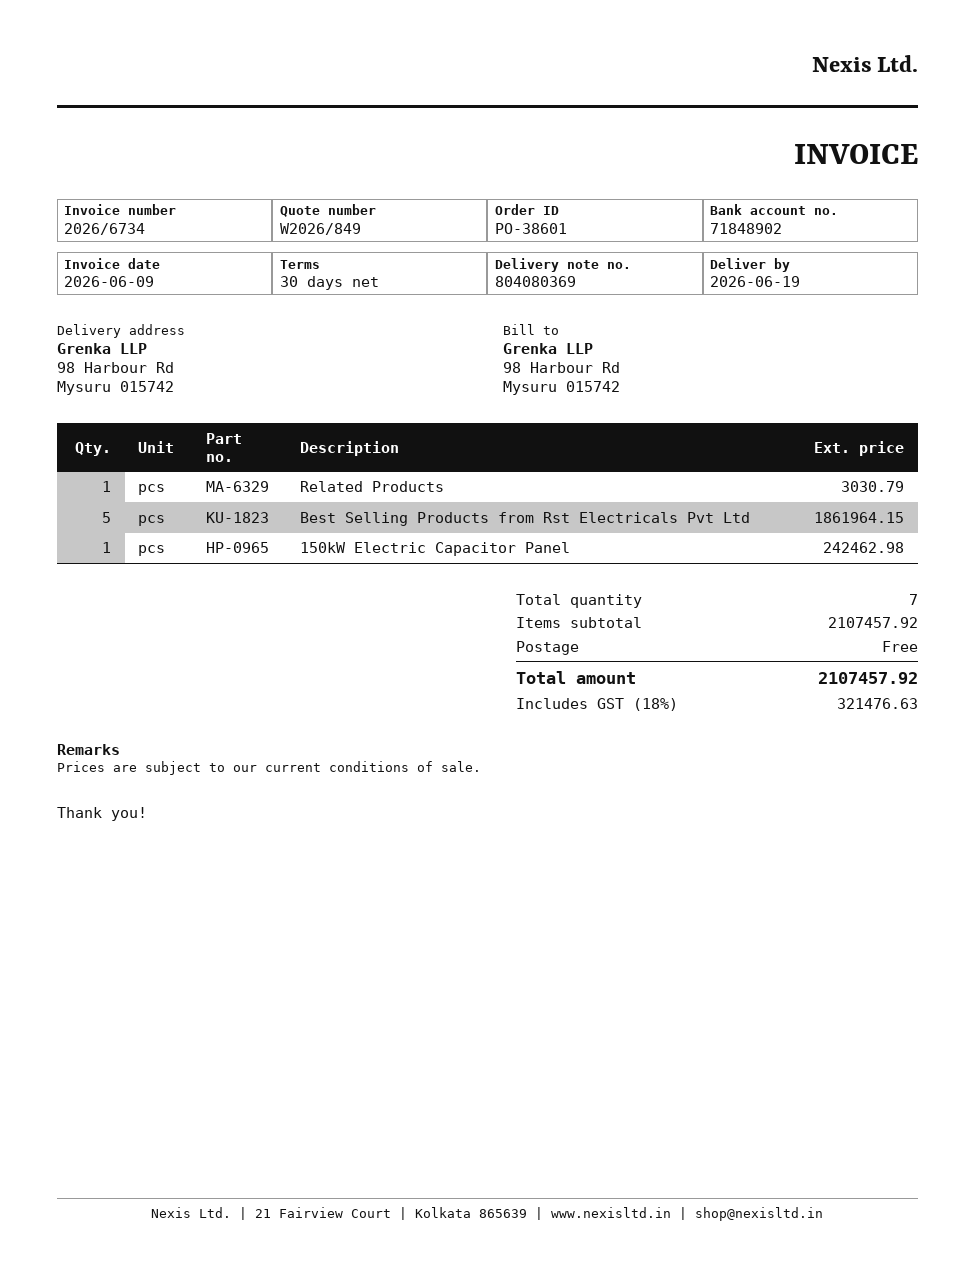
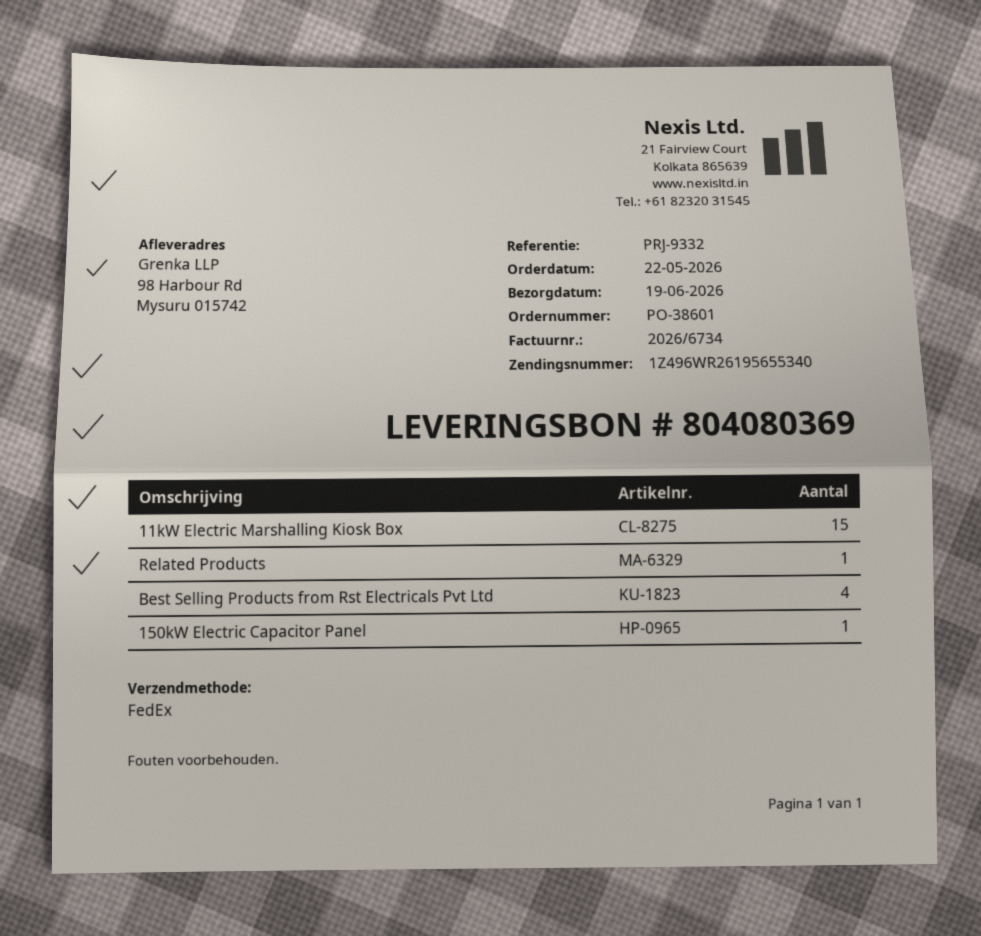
Best Selling Products from Rst Electricals Pvt Ltd: 5 -> 4
11kW Electric Marshalling Kiosk Box: none -> 15

